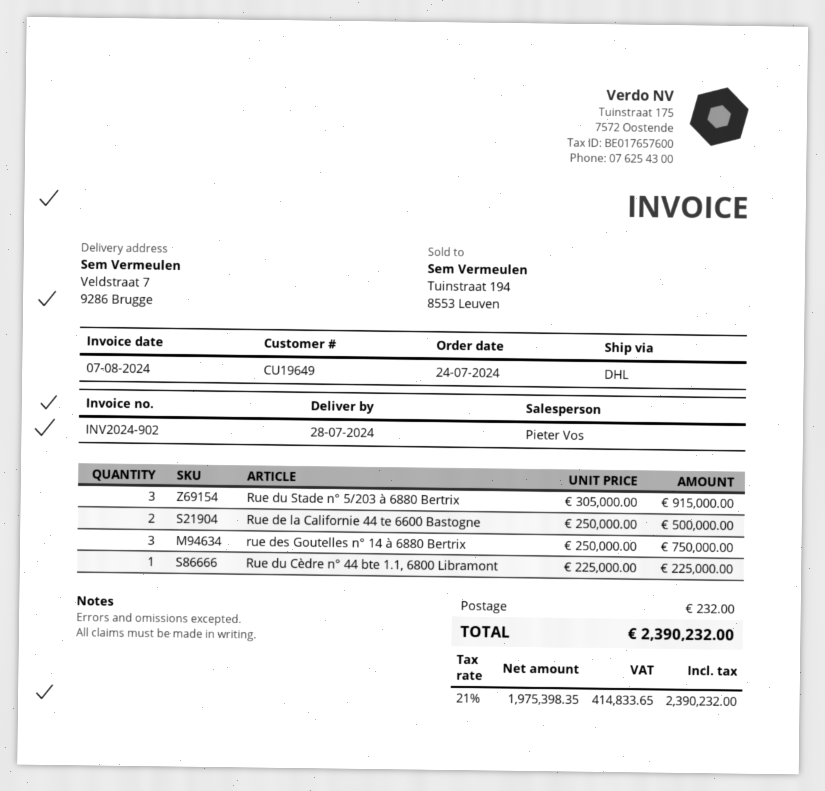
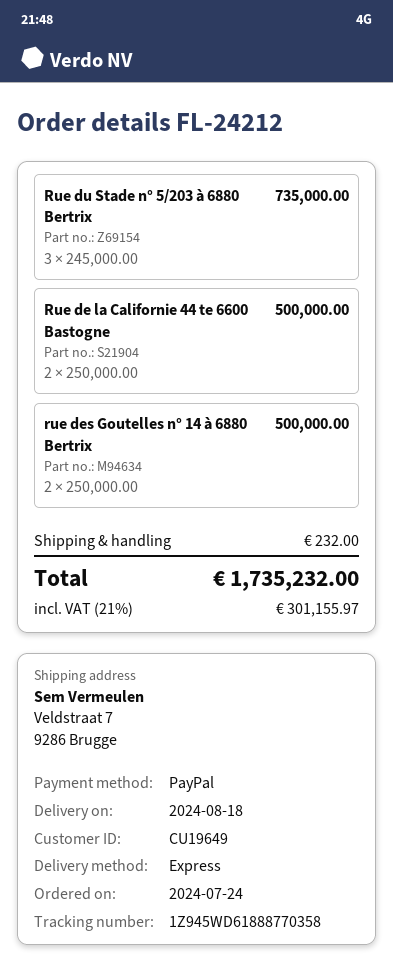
delivery date: 2024-07-28 -> 2024-08-18
shipping method: DHL -> express
Rue du Stade n° 5/203 à 6880 Bertrix: 3 x 305000.00 = 915000.00 -> 3 x 245000.00 = 735000.00
rue des Goutelles n° 14 à 6880 Bertrix: 3 x 250000.00 = 750000.00 -> 2 x 250000.00 = 500000.00
Rue du Cèdre n° 44 bte 1.1, 6800 Libramont: 1 x 225000.00 = 225000.00 -> none
tax: 21% = 414833.65 -> 21% = 301155.97
total: 2390232.00 -> 1735232.00

